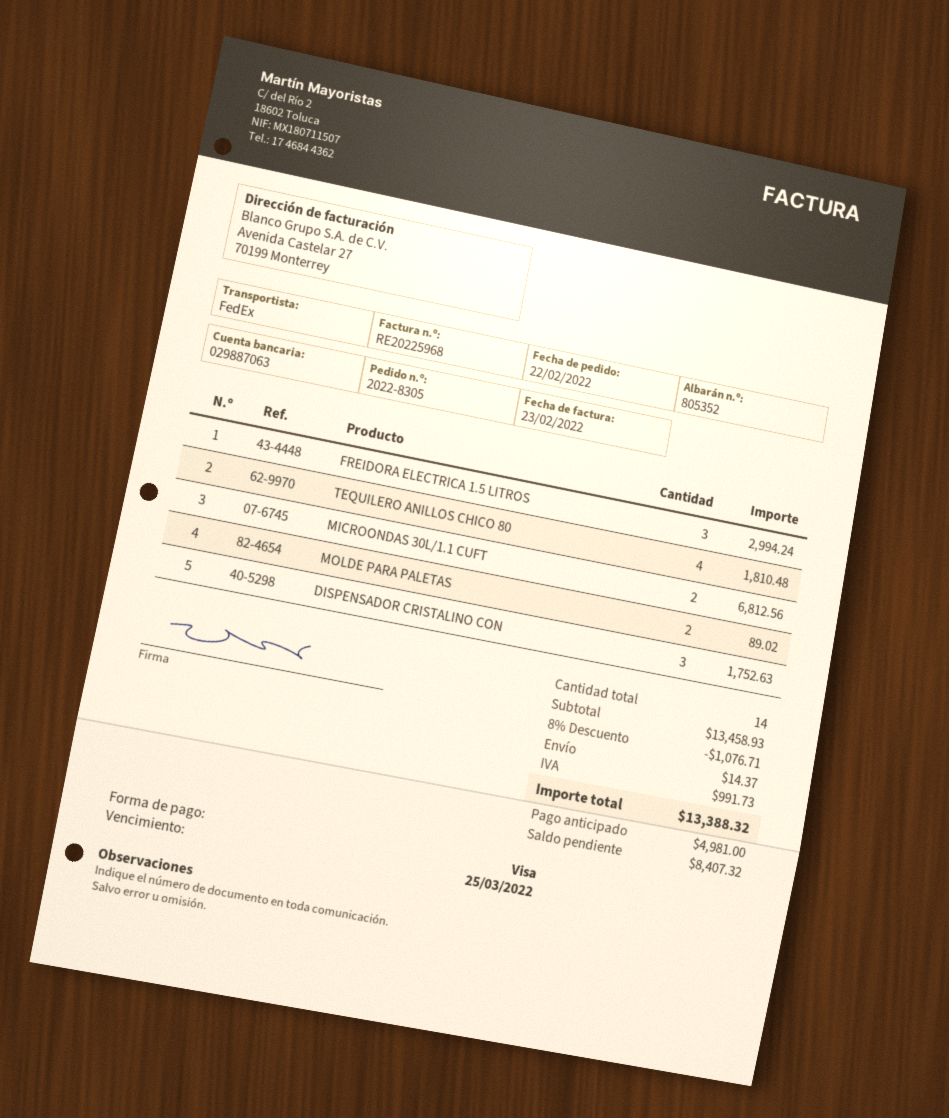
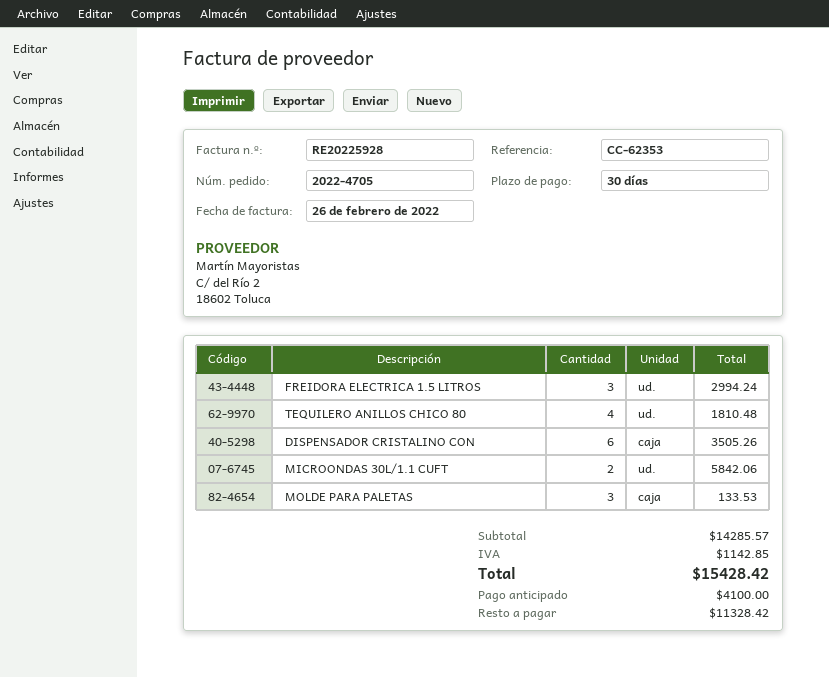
order number: 2022-8305 -> 2022-4705
invoice number: RE20225968 -> RE20225928
invoice date: 2022-02-23 -> 2022-02-26
MICROONDAS 30L/1.1 CUFT: 2 for 6812.56 -> 2 for 5842.06
MOLDE PARA PALETAS: 2 for 89.02 -> 3 for 133.53
DISPENSADOR CRISTALINO CON: 3 for 1752.63 -> 6 for 3505.26
subtotal: 13458.93 -> 14285.57
discount: 8% = 1076.71 -> none
shipping: 14.37 -> none
tax: 991.73 -> 1142.85
total: 13388.32 -> 15428.42
deposit: 4981.00 -> 4100.00
balance: 8407.32 -> 11328.42

